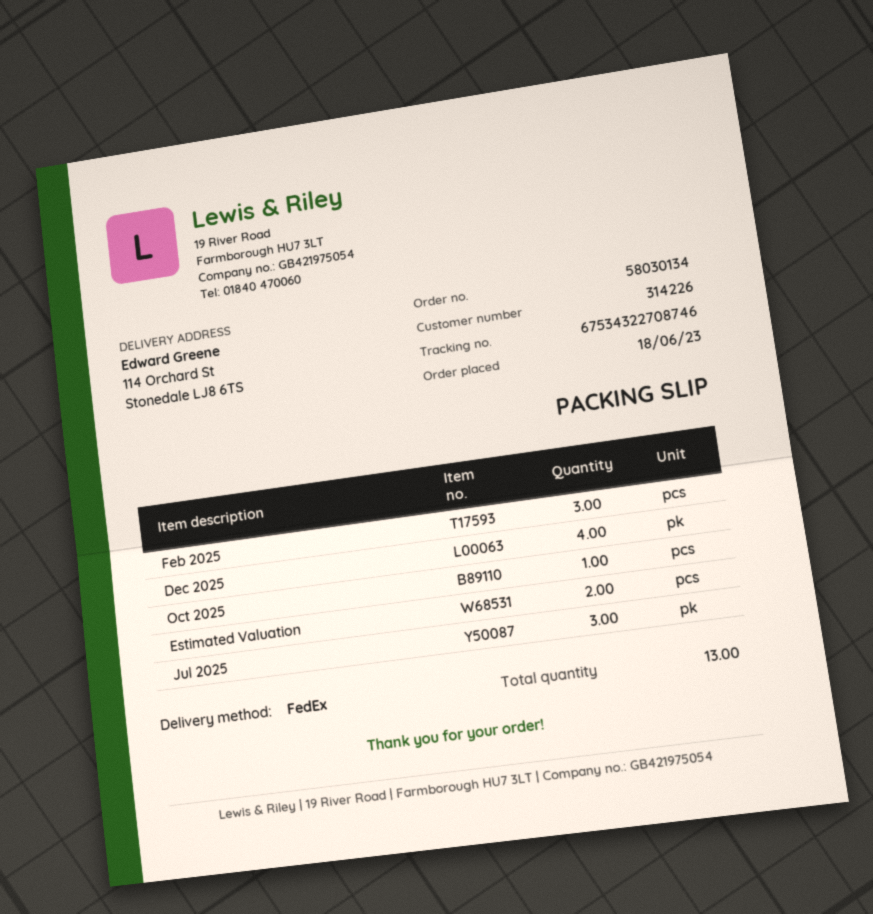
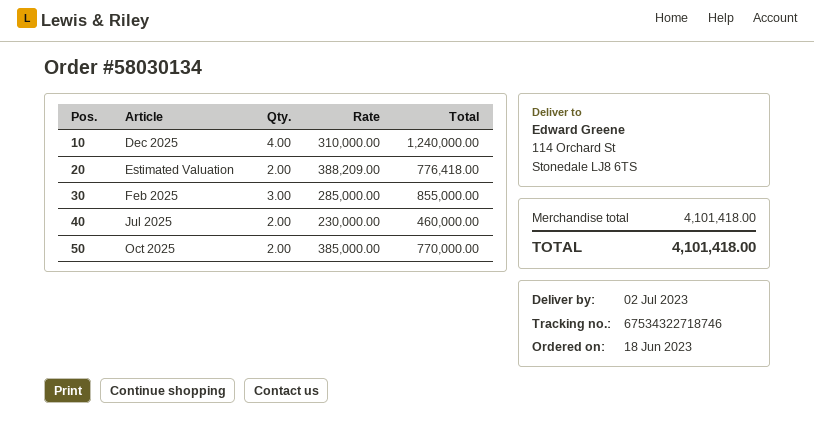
tracking number: 67534322708746 -> 67534322718746
Oct 2025: 1 -> 2
Jul 2025: 3 -> 2

